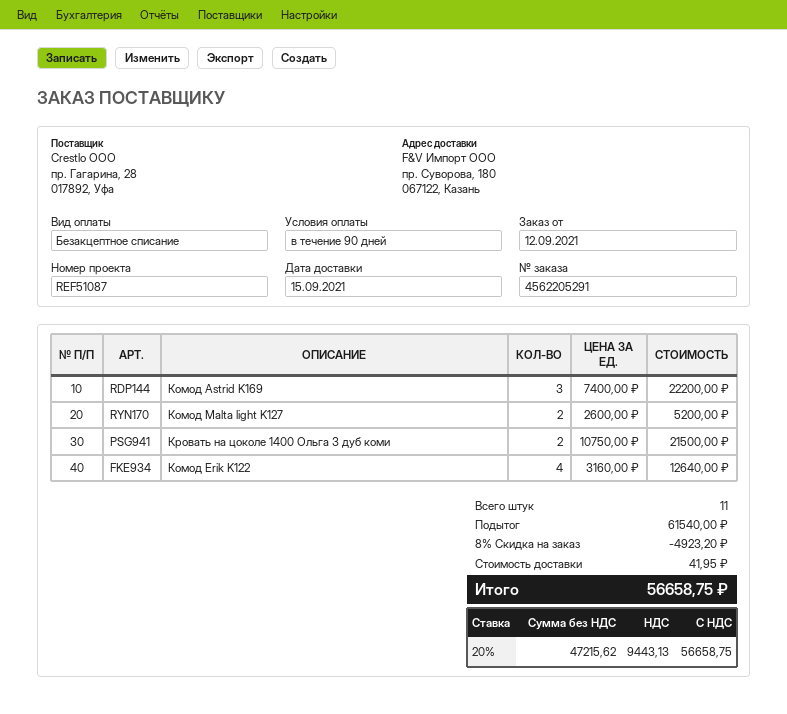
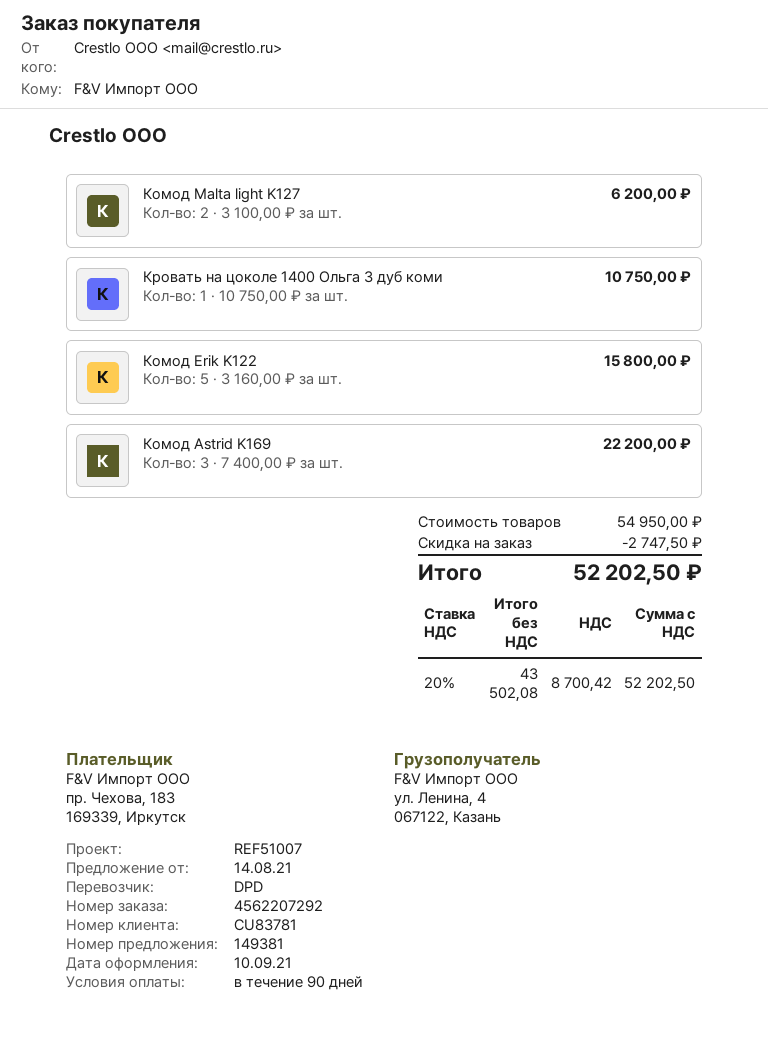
order number: 4562205291 -> 4562207292
order date: 2021-09-12 -> 2021-09-10
reference: REF51087 -> REF51007
ship to: пр. Суворова, 180, 067122, Казань -> ул. Ленина, 4, 067122, Казань
Комод Malta light K127: 2 x 2600.00 = 5200.00 -> 2 x 3100.00 = 6200.00
Кровать на цоколе 1400 Ольга 3 дуб коми: 2 x 10750.00 = 21500.00 -> 1 x 10750.00 = 10750.00
Комод Erik K122: 4 x 3160.00 = 12640.00 -> 5 x 3160.00 = 15800.00
subtotal: 61540.00 -> 54950.00
discount: 4923.20 -> 2747.50
shipping: 41.95 -> none
net: 47215.62 -> 43502.08
tax: 20% = 9443.13 -> 20% = 8700.42
total: 56658.75 -> 52202.50

